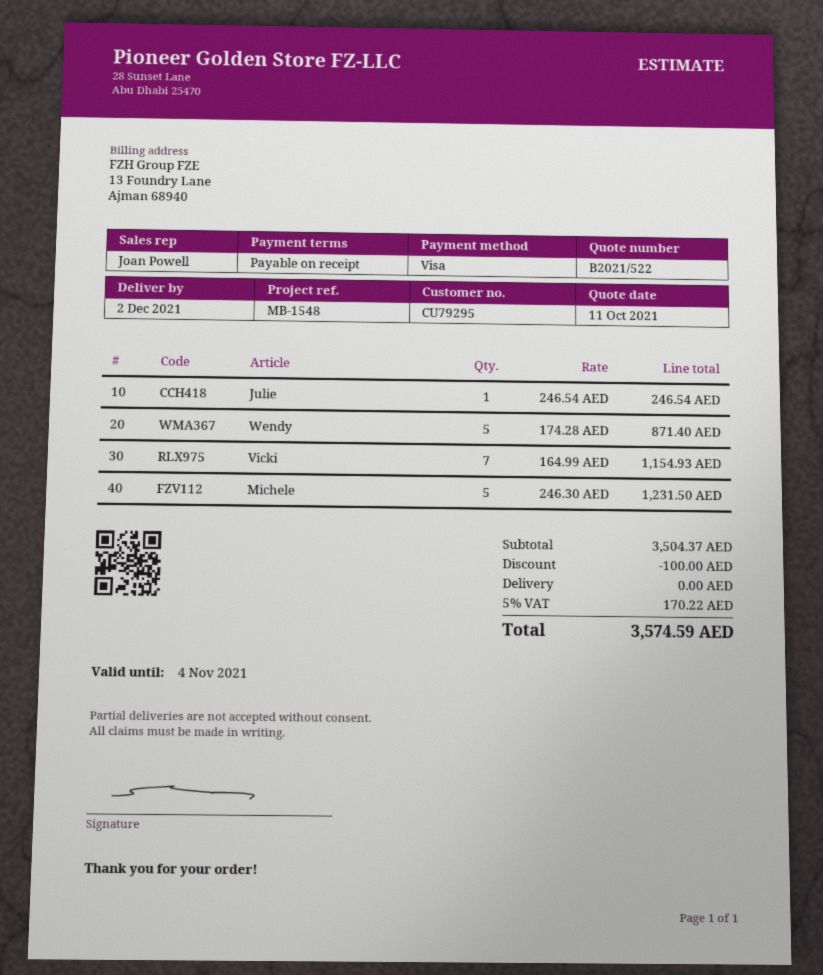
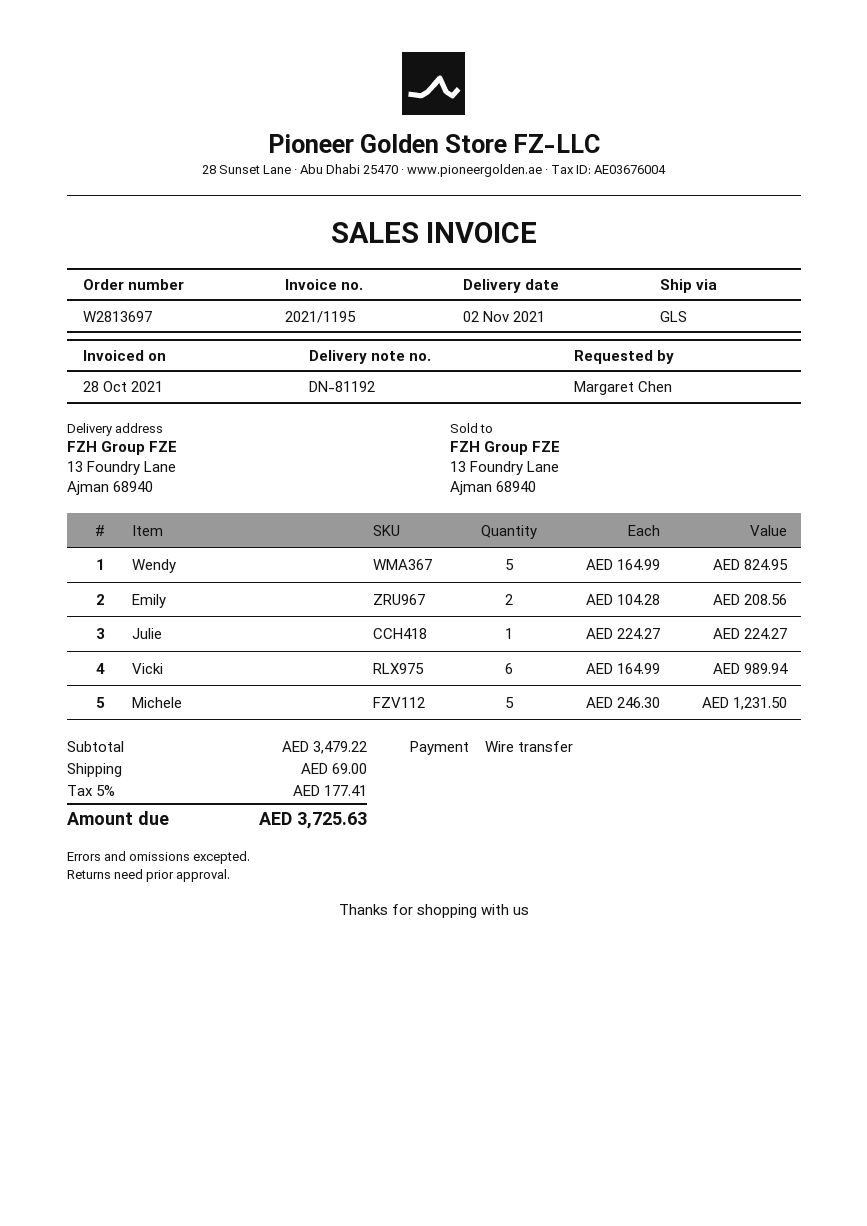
delivery date: 2021-12-02 -> 2021-11-02
payment method: Visa -> bank transfer
Julie: 1 x 246.54 = 246.54 -> 1 x 224.27 = 224.27
Wendy: 5 x 174.28 = 871.40 -> 5 x 164.99 = 824.95
Vicki: 7 x 164.99 = 1154.93 -> 6 x 164.99 = 989.94
Emily: none -> 2 x 104.28 = 208.56
subtotal: 3504.37 -> 3479.22
discount: 100.00 -> none
shipping: 0.00 -> 69.00
tax: 5% = 170.22 -> 5% = 177.41
total: 3574.59 -> 3725.63

